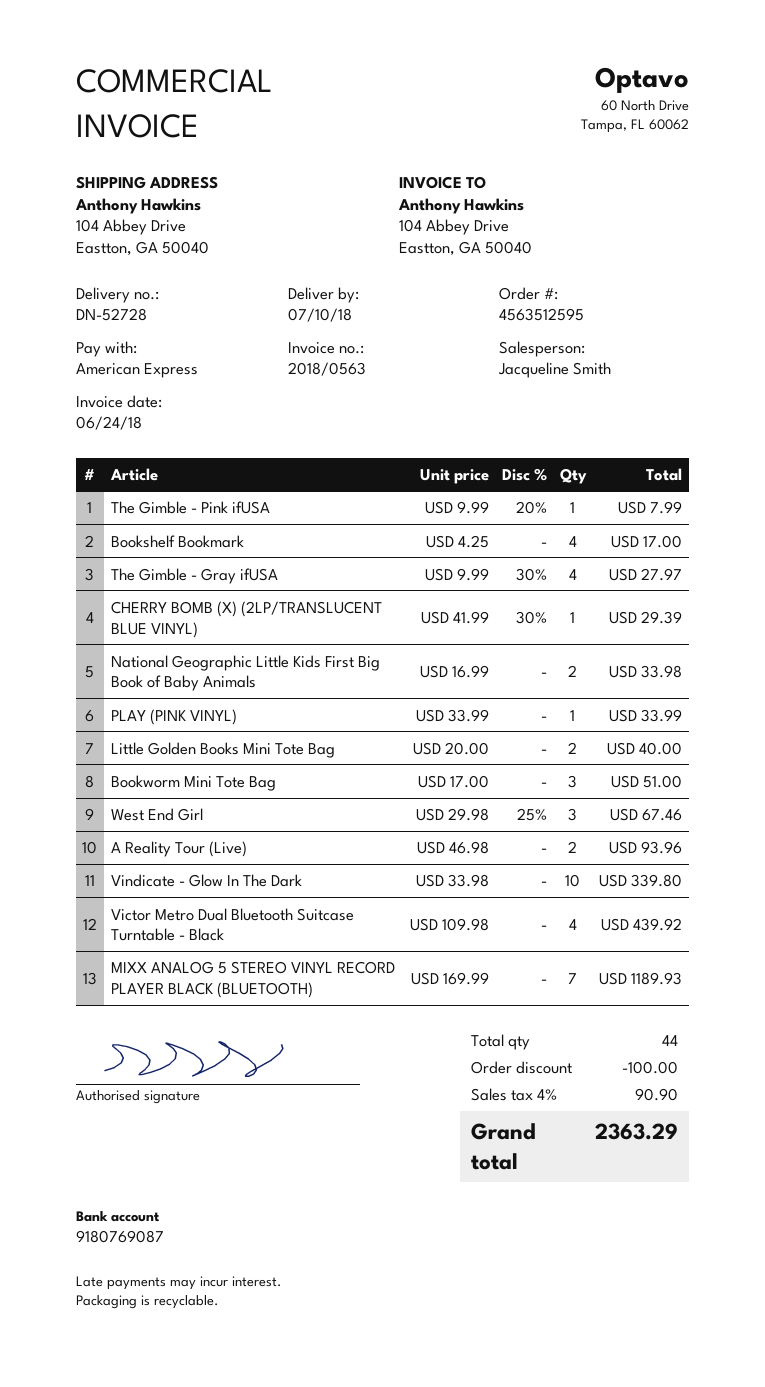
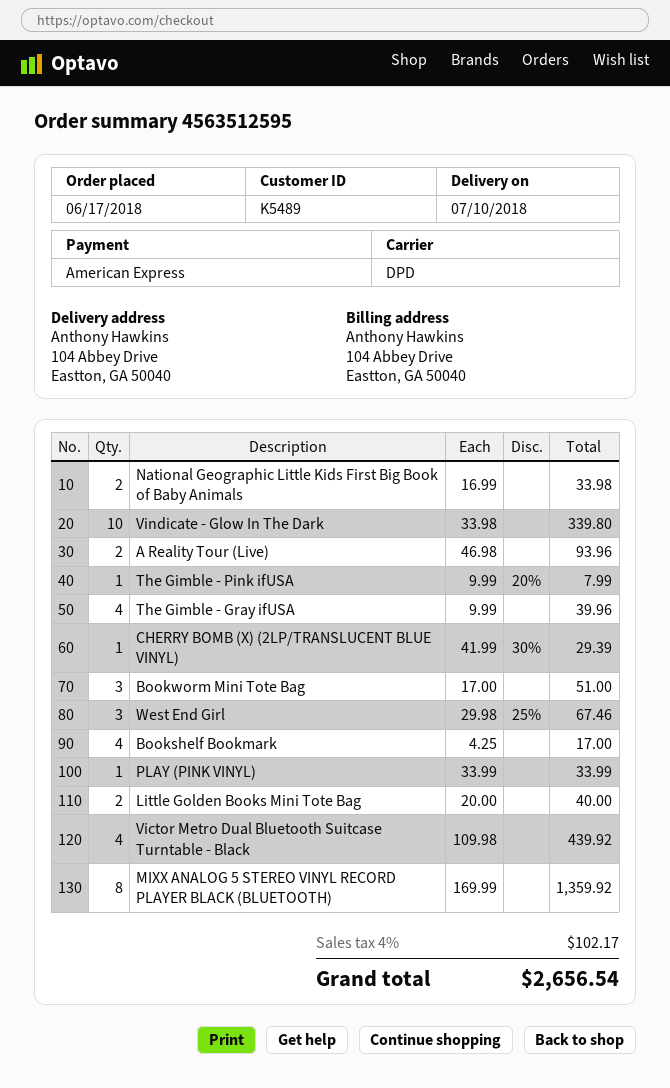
The Gimble - Gray ifUSA: 4 x 9.99 - 30% = 27.97 -> 4 x 9.99 = 39.96
MIXX ANALOG 5 STEREO VINYL RECORD PLAYER BLACK (BLUETOOTH): 7 x 169.99 = 1189.93 -> 8 x 169.99 = 1359.92
discount: 100.00 -> none
tax: 4% = 90.90 -> 4% = 102.17
total: 2363.29 -> 2656.54

